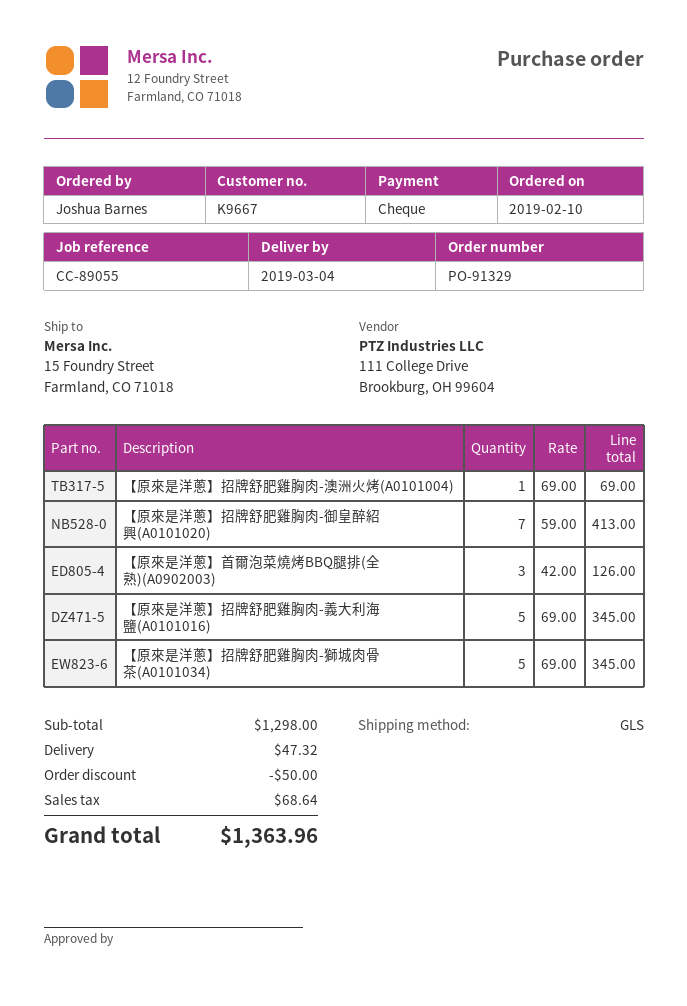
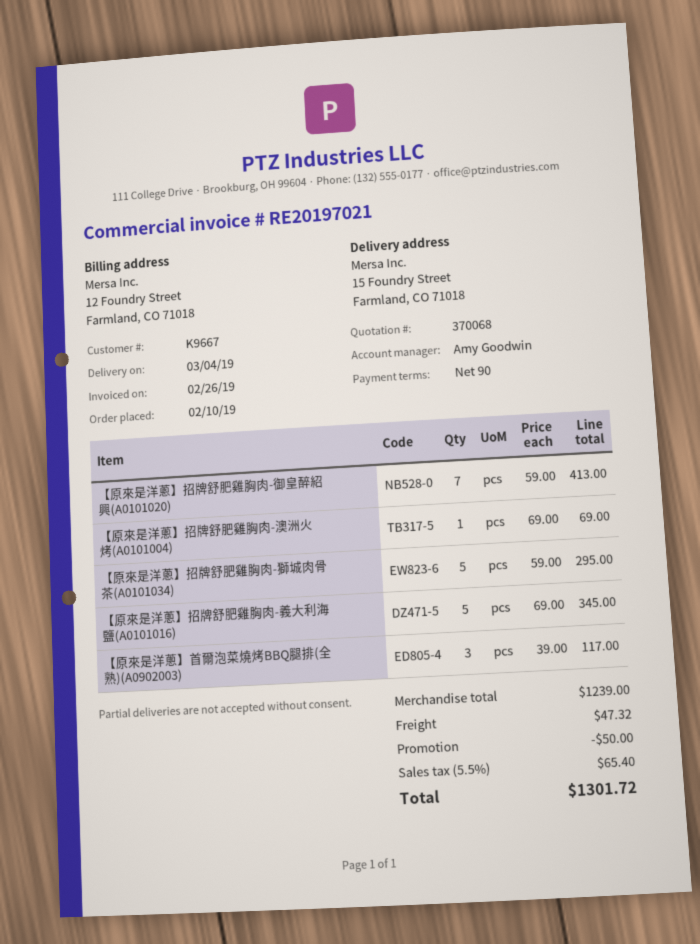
【原來是洋蔥】首爾泡菜燒烤BBQ腿排(全熟)(A0902003): 3 x 42.00 = 126.00 -> 3 x 39.00 = 117.00
【原來是洋蔥】招牌舒肥雞胸肉-獅城肉骨茶(A0101034): 5 x 69.00 = 345.00 -> 5 x 59.00 = 295.00
subtotal: 1298.00 -> 1239.00
tax: 68.64 -> 65.40
total: 1363.96 -> 1301.72

